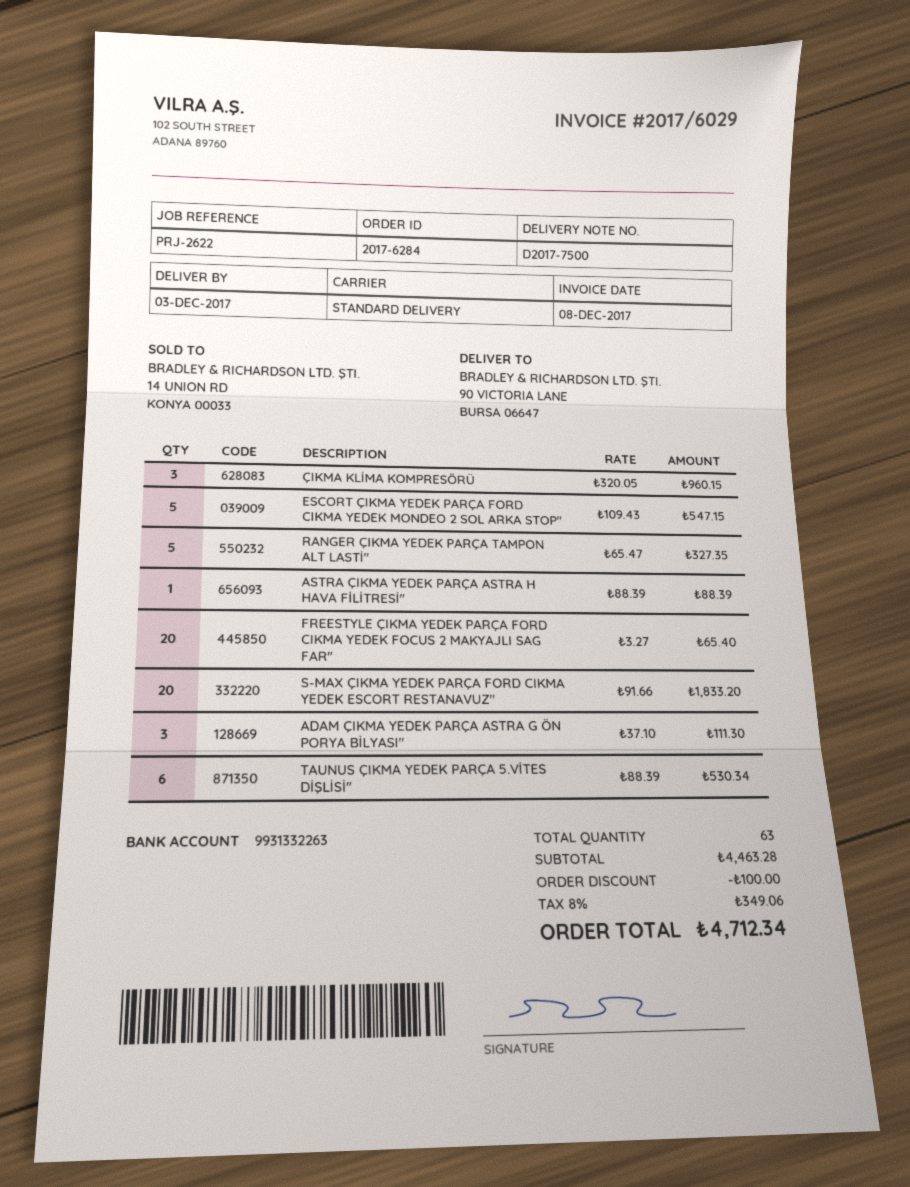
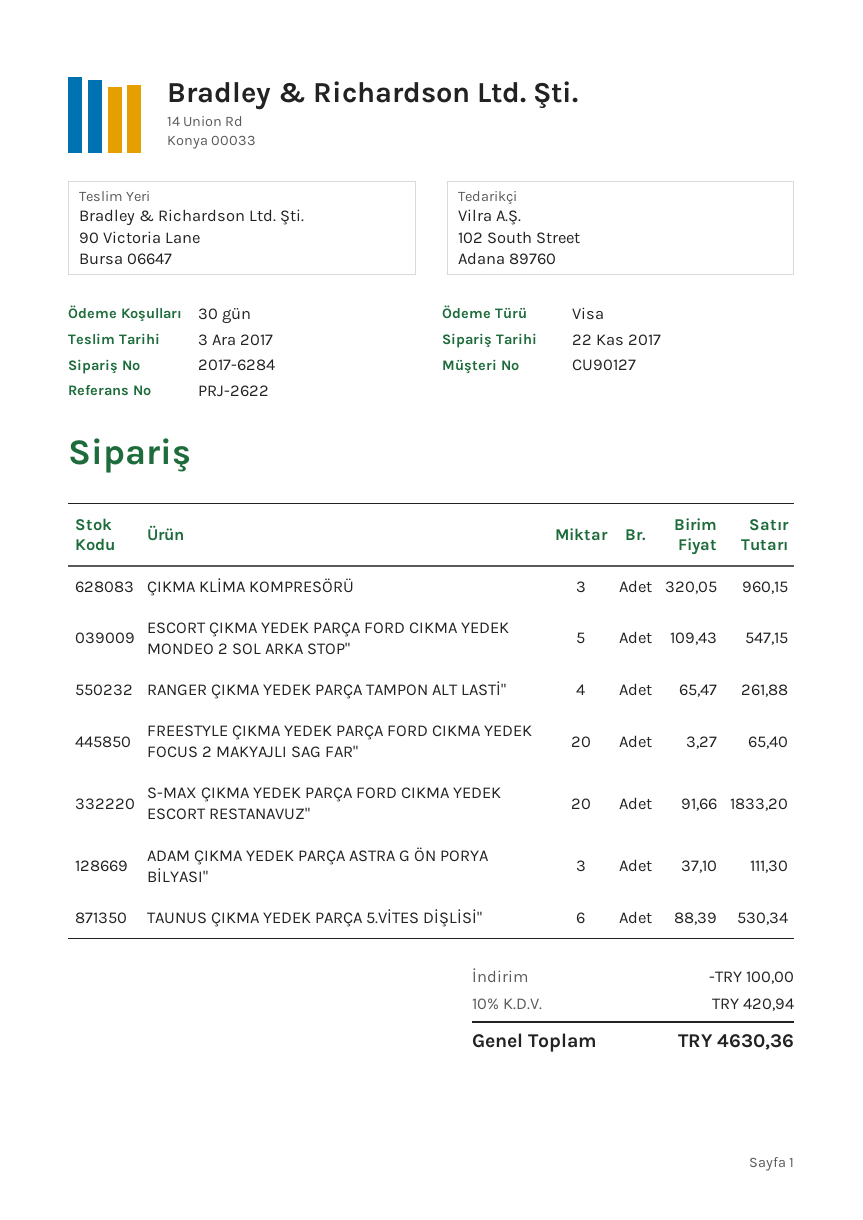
RANGER ÇIKMA YEDEK PARÇA TAMPON ALT LASTİ": 5 x 65.47 = 327.35 -> 4 x 65.47 = 261.88
ASTRA ÇIKMA YEDEK PARÇA ASTRA H HAVA FİLİTRESİ": 1 x 88.39 = 88.39 -> none
tax: 8% = 349.06 -> 10% = 420.94
total: 4712.34 -> 4630.36

